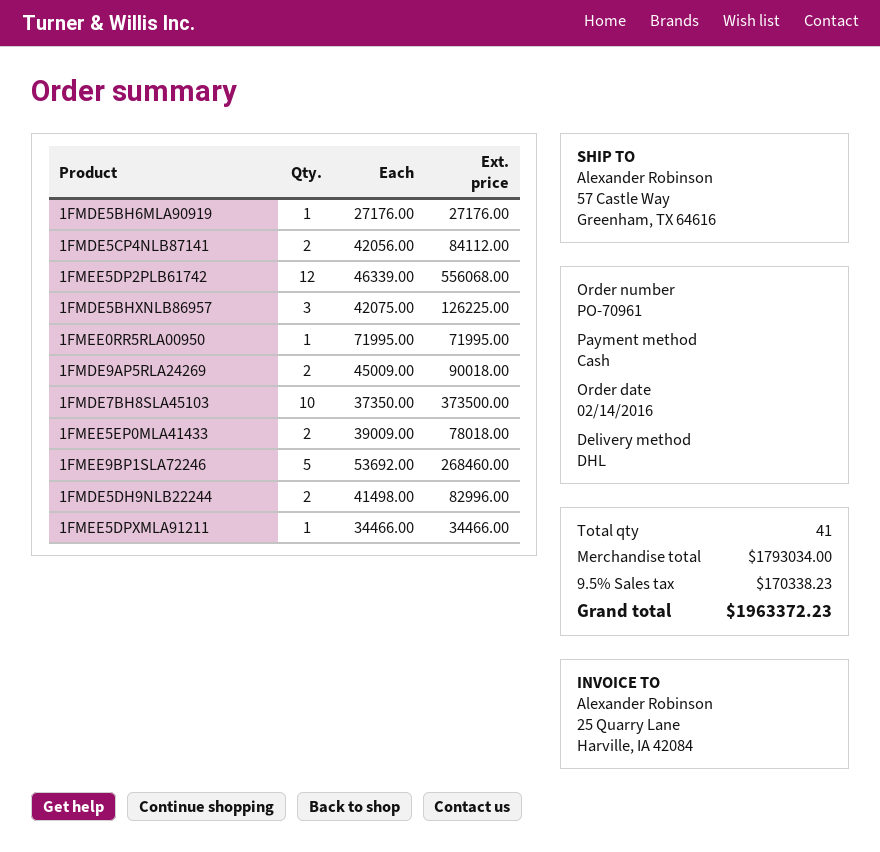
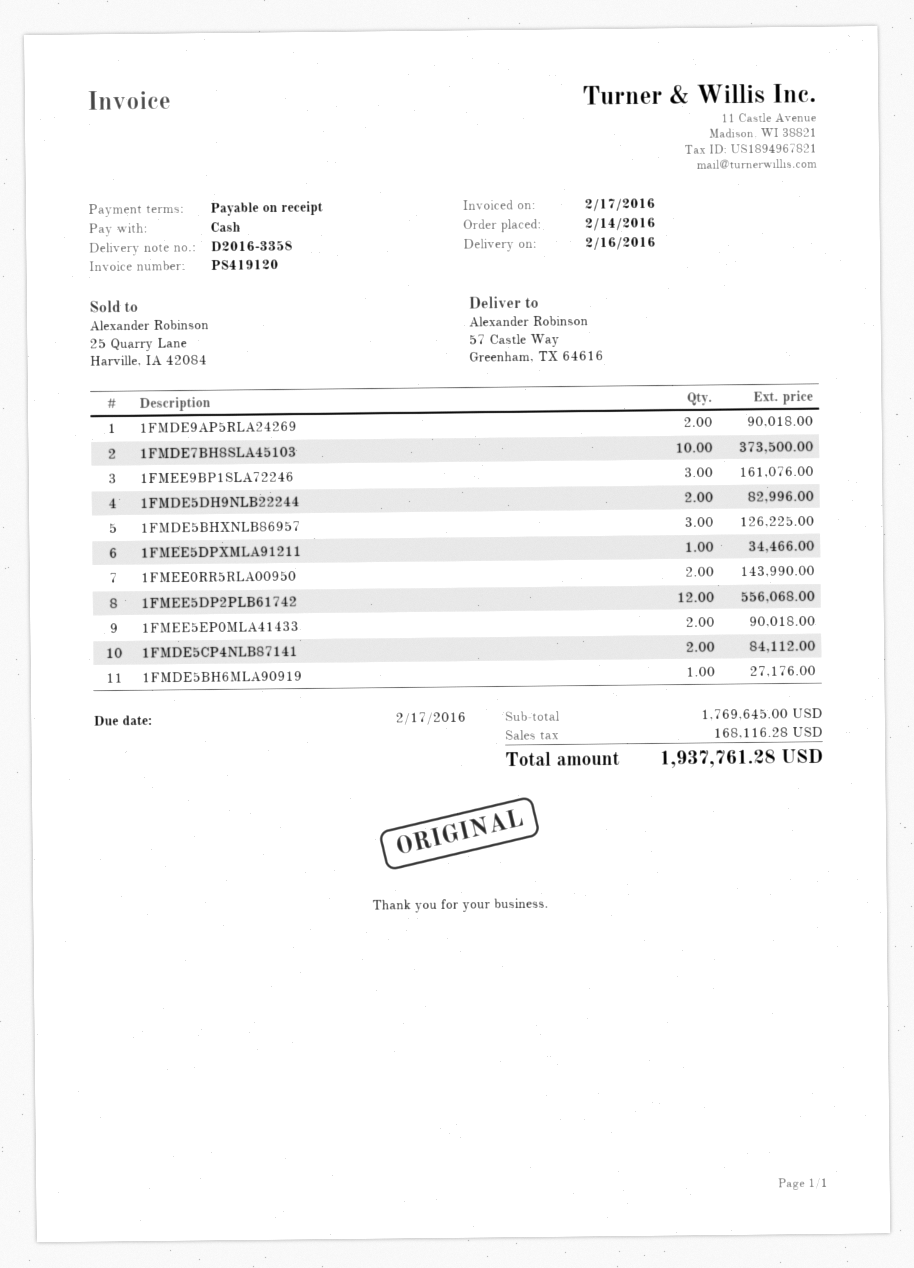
1FMEE0RR5RLA00950: 1 for 71995.00 -> 2 for 143990.00
1FMEE5EP0MLA41433: 2 for 78018.00 -> 2 for 90018.00
1FMEE9BP1SLA72246: 5 for 268460.00 -> 3 for 161076.00
subtotal: 1793034.00 -> 1769645.00
tax: 170338.23 -> 168116.28
total: 1963372.23 -> 1937761.28

